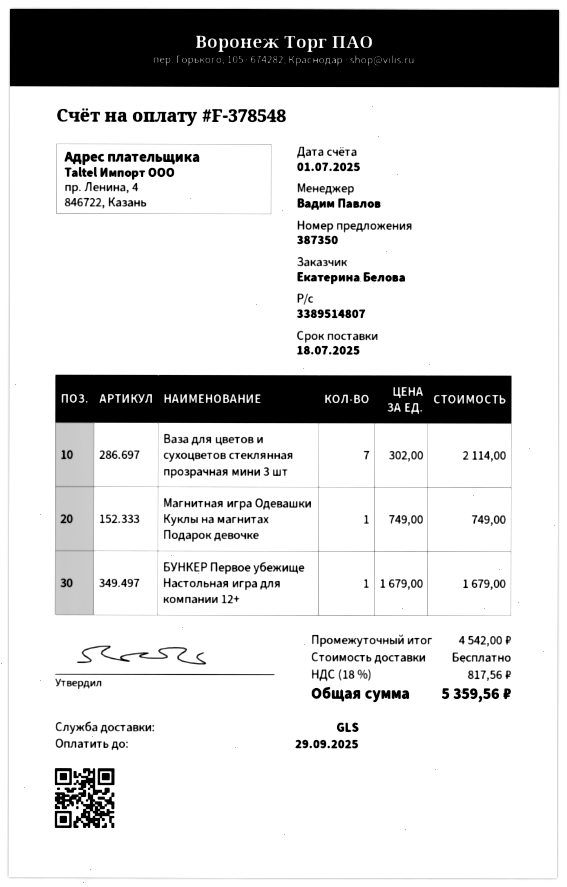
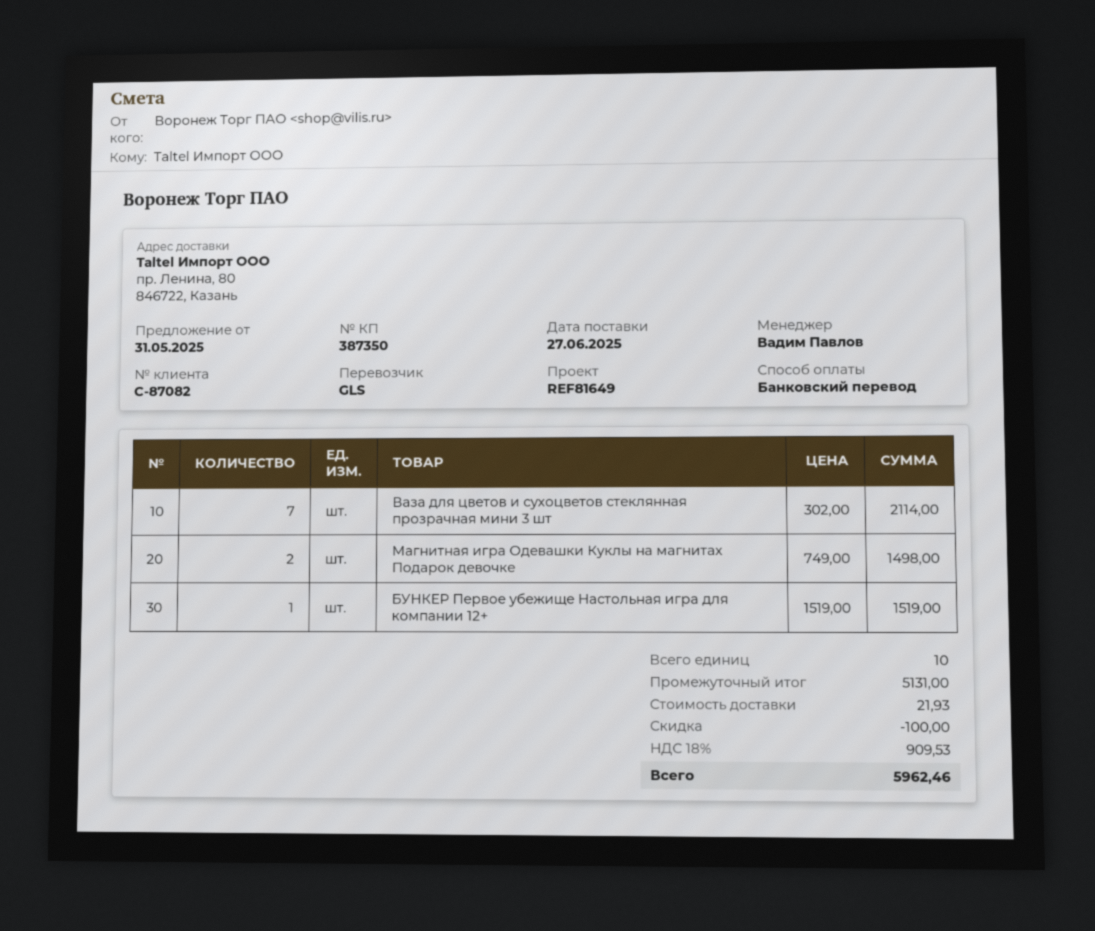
delivery date: 2025-07-18 -> 2025-06-27
Магнитная игра Одевашки Куклы на магнитах Подарок девочке: 1 x 749.00 = 749.00 -> 2 x 749.00 = 1498.00
БУНКЕР Первое убежище Настольная игра для компании 12+: 1 x 1679.00 = 1679.00 -> 1 x 1519.00 = 1519.00
subtotal: 4542.00 -> 5131.00
discount: none -> 100.00
shipping: 0.00 -> 21.93
tax: 18% = 817.56 -> 18% = 909.53
total: 5359.56 -> 5962.46

